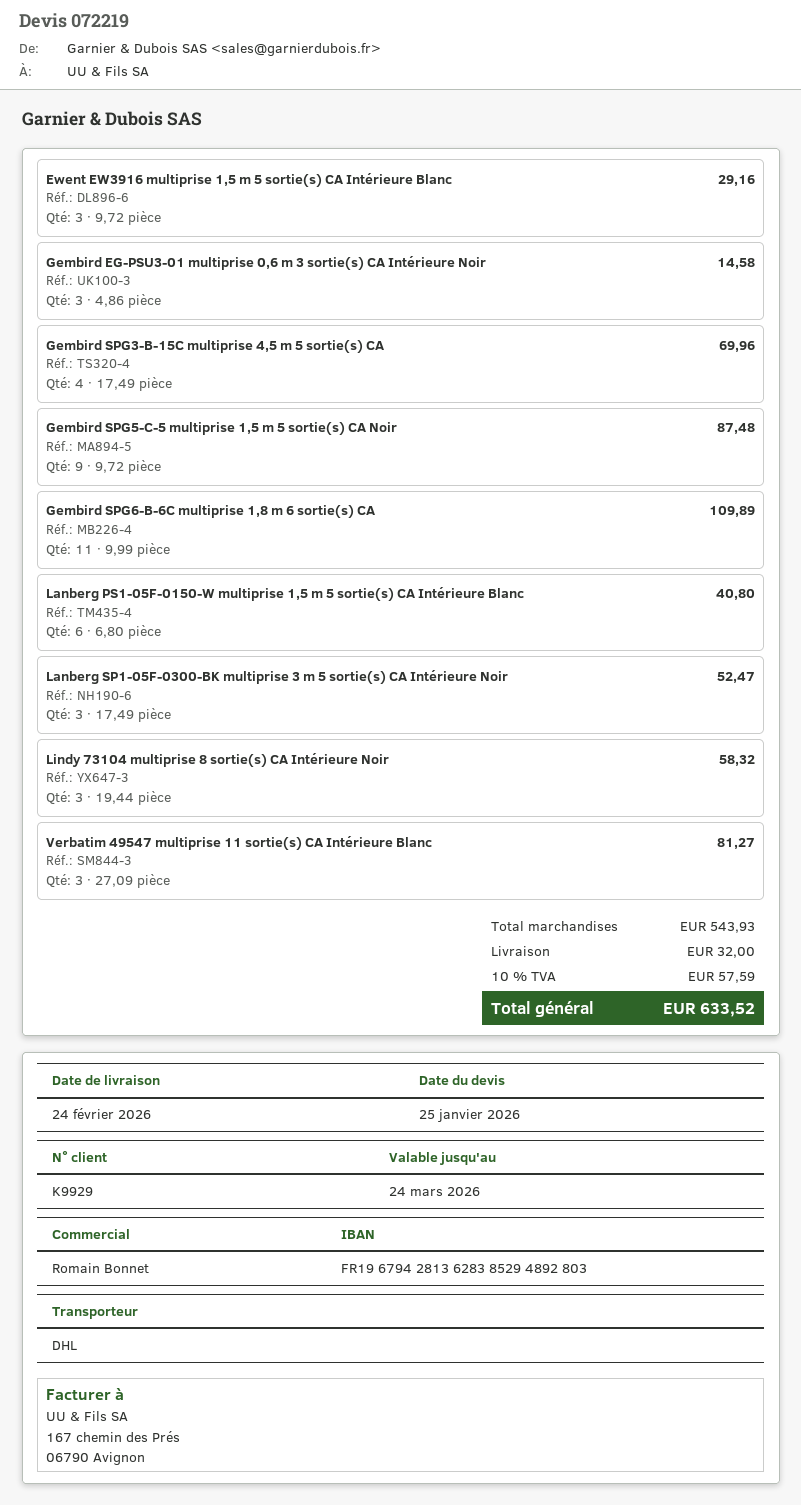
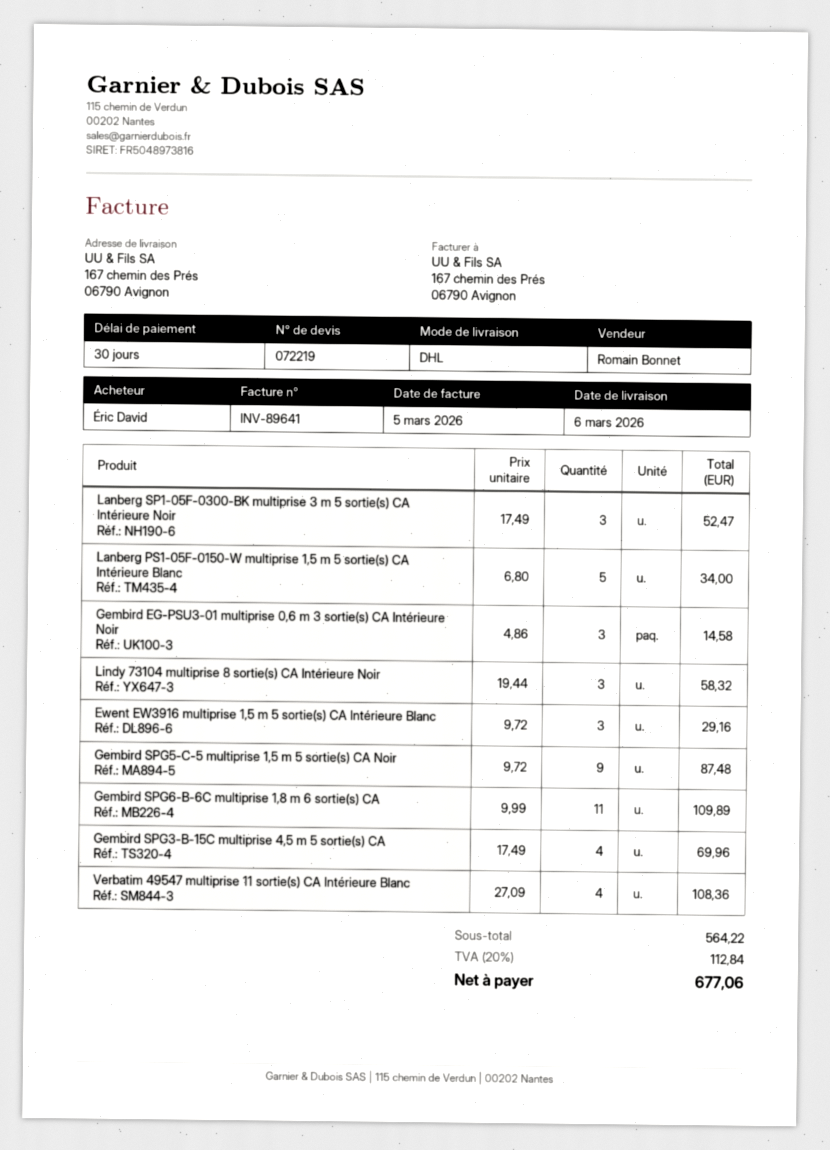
delivery date: 2026-02-24 -> 2026-03-06
Lanberg PS1-05F-0150-W multiprise 1,5 m 5 sortie(s) CA Intérieure Blanc: 6 x 6.80 = 40.80 -> 5 x 6.80 = 34.00
Verbatim 49547 multiprise 11 sortie(s) CA Intérieure Blanc: 3 x 27.09 = 81.27 -> 4 x 27.09 = 108.36
subtotal: 543.93 -> 564.22
shipping: 32.00 -> none
tax: 10% = 57.59 -> 20% = 112.84
total: 633.52 -> 677.06

